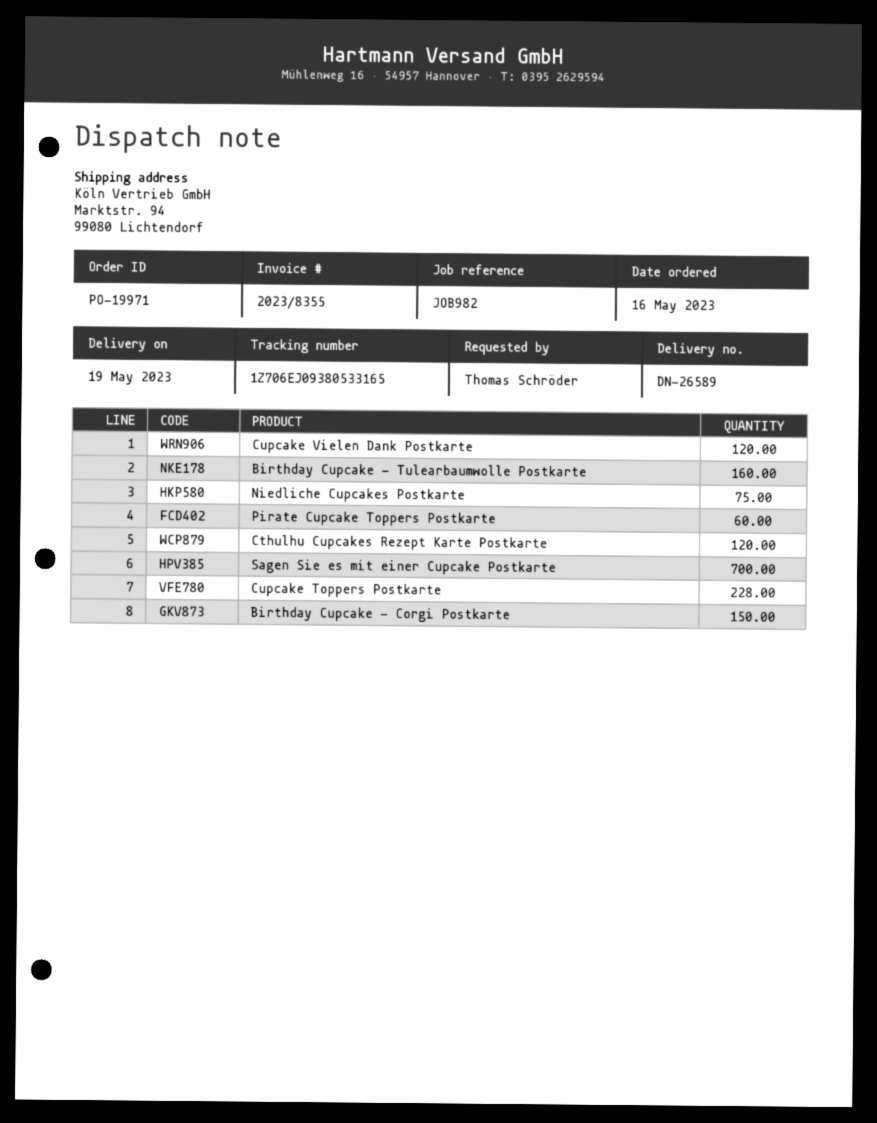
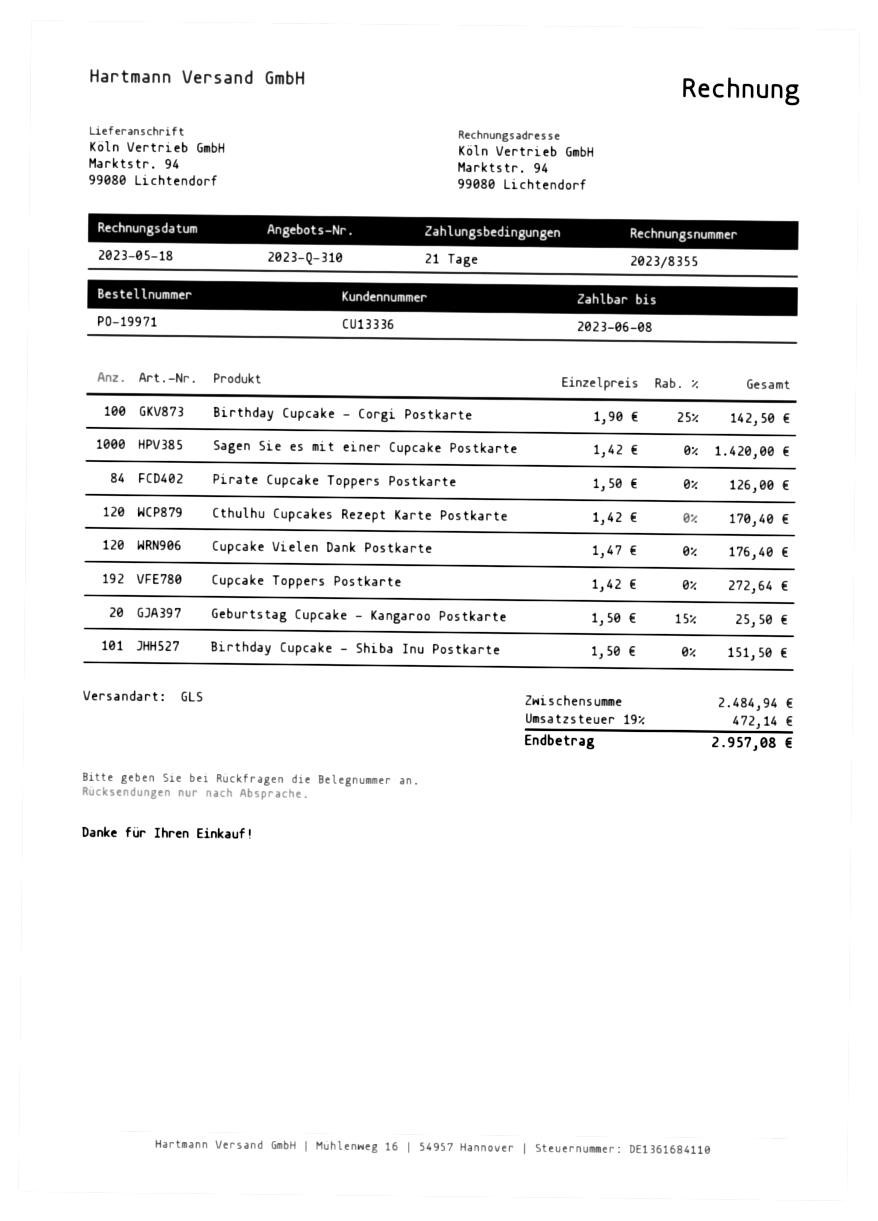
Birthday Cupcake - Tulearbaumwolle Postkarte: 160 -> none
Niedliche Cupcakes Postkarte: 75 -> none
Pirate Cupcake Toppers Postkarte: 60 -> 84
Sagen Sie es mit einer Cupcake Postkarte: 700 -> 1000
Cupcake Toppers Postkarte: 228 -> 192
Birthday Cupcake - Corgi Postkarte: 150 -> 100
Geburtstag Cupcake - Kangaroo Postkarte: none -> 20
Birthday Cupcake - Shiba Inu Postkarte: none -> 101

